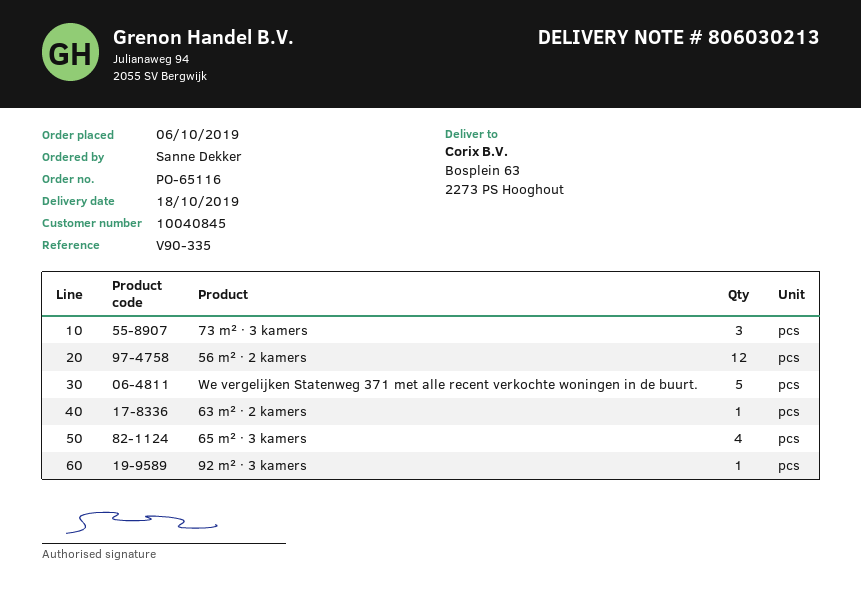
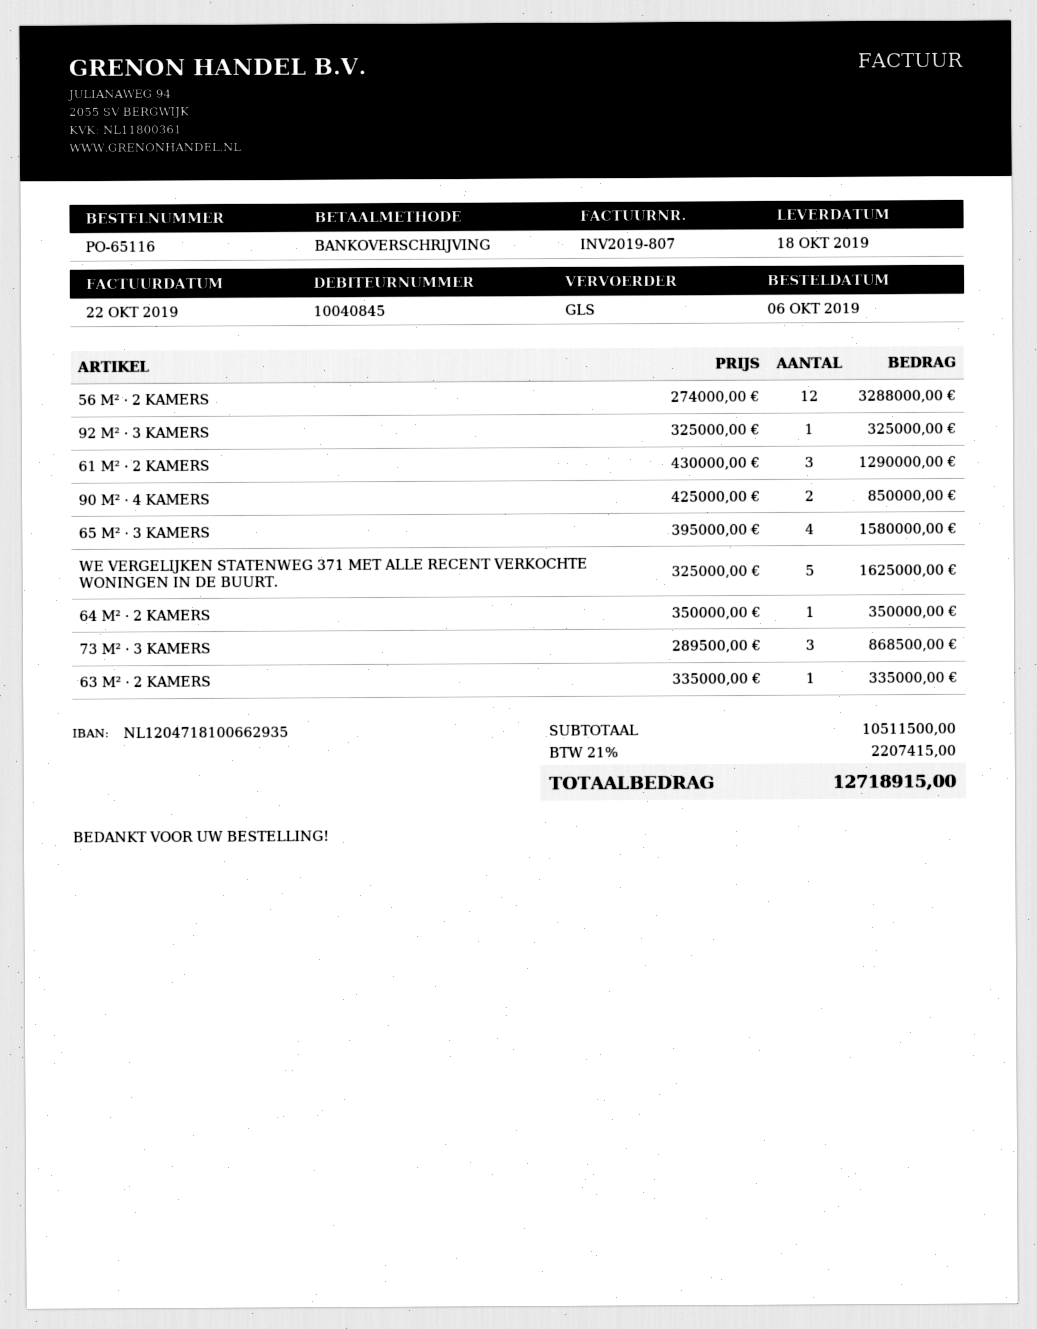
61 M² · 2 KAMERS: none -> 3
90 M² · 4 KAMERS: none -> 2
64 M² · 2 KAMERS: none -> 1

